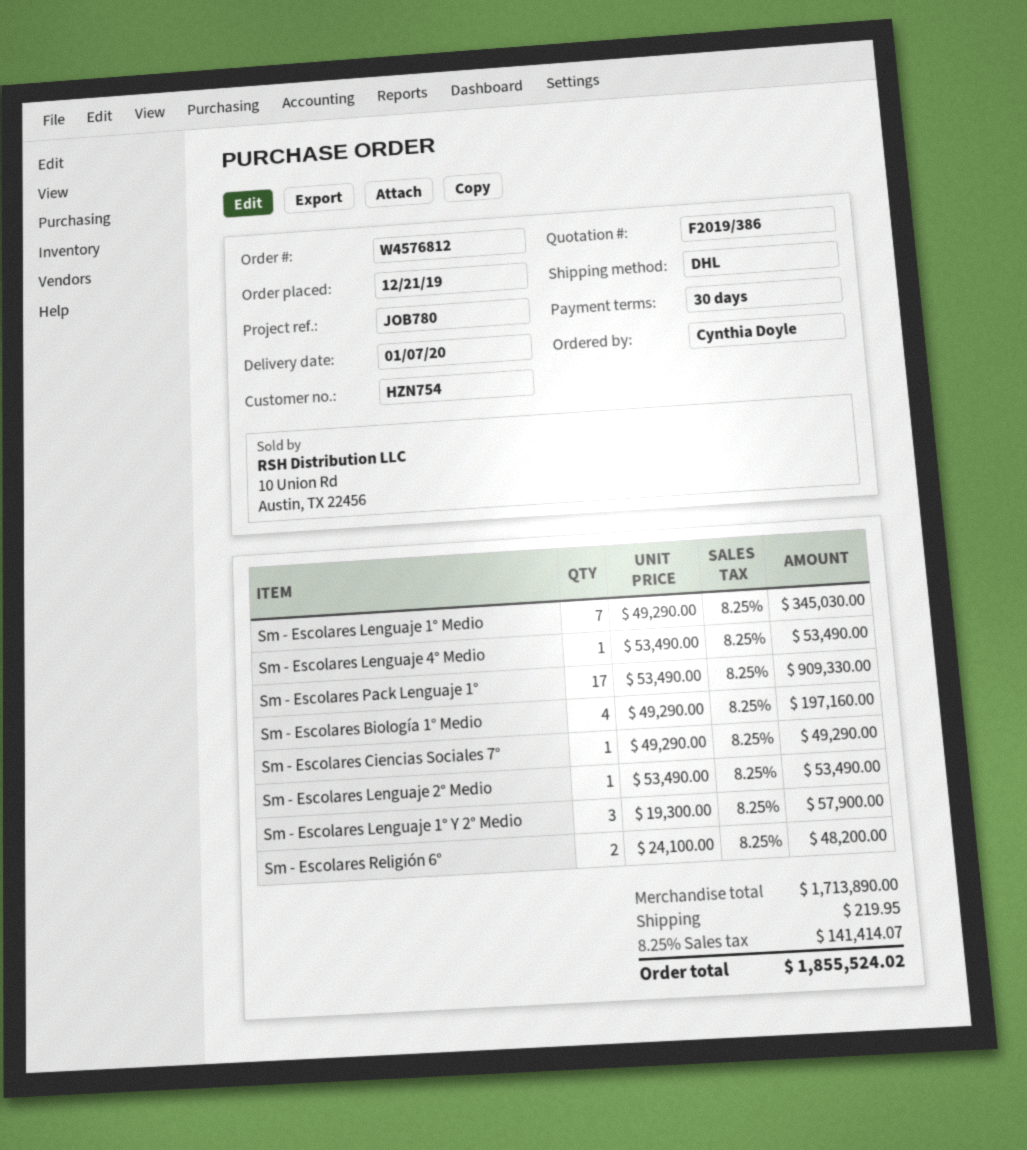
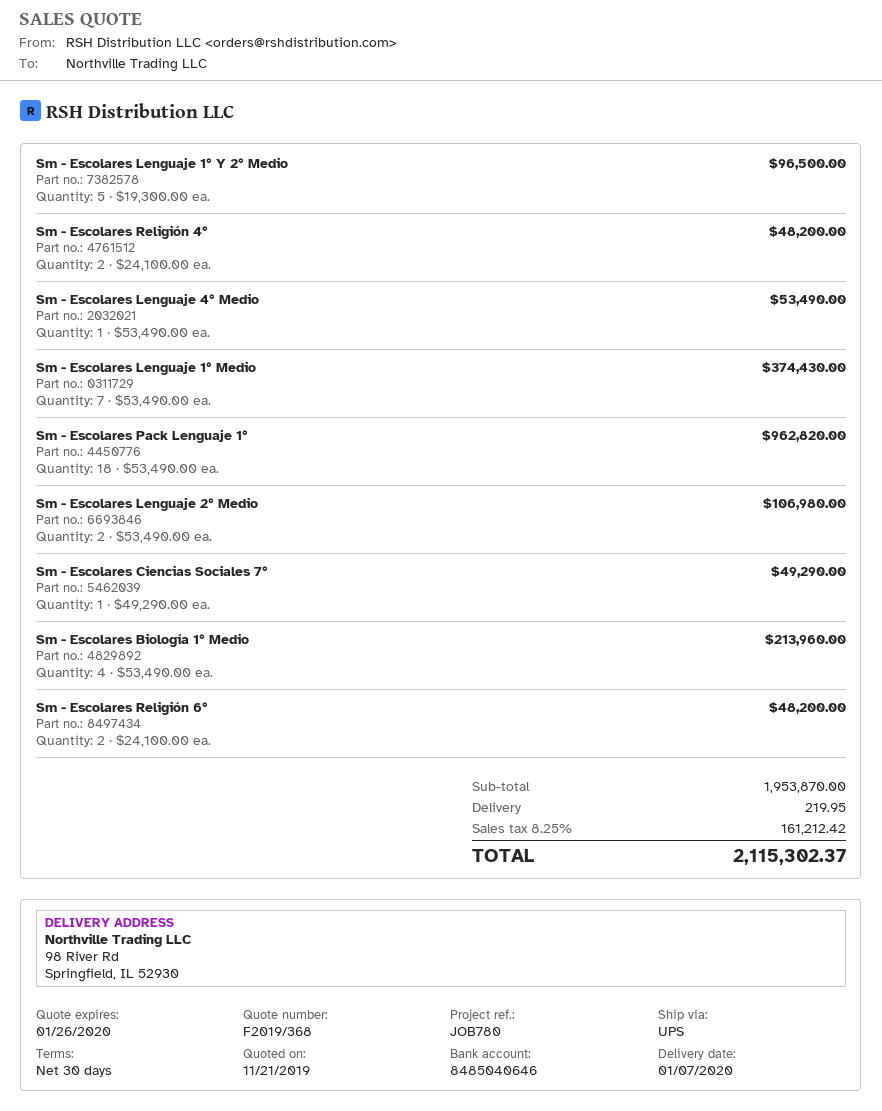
quote number: F2019/386 -> F2019/368
shipping method: DHL -> UPS
Sm - Escolares Lenguaje 1° Medio: 7 x 49290.00 = 345030.00 -> 7 x 53490.00 = 374430.00
Sm - Escolares Pack Lenguaje 1°: 17 x 53490.00 = 909330.00 -> 18 x 53490.00 = 962820.00
Sm - Escolares Biología 1° Medio: 4 x 49290.00 = 197160.00 -> 4 x 53490.00 = 213960.00
Sm - Escolares Lenguaje 2° Medio: 1 x 53490.00 = 53490.00 -> 2 x 53490.00 = 106980.00
Sm - Escolares Lenguaje 1° Y 2° Medio: 3 x 19300.00 = 57900.00 -> 5 x 19300.00 = 96500.00
Sm - Escolares Religión 4°: none -> 2 x 24100.00 = 48200.00
subtotal: 1713890.00 -> 1953870.00
tax: 8.25% = 141414.07 -> 8.25% = 161212.42
total: 1855524.02 -> 2115302.37

